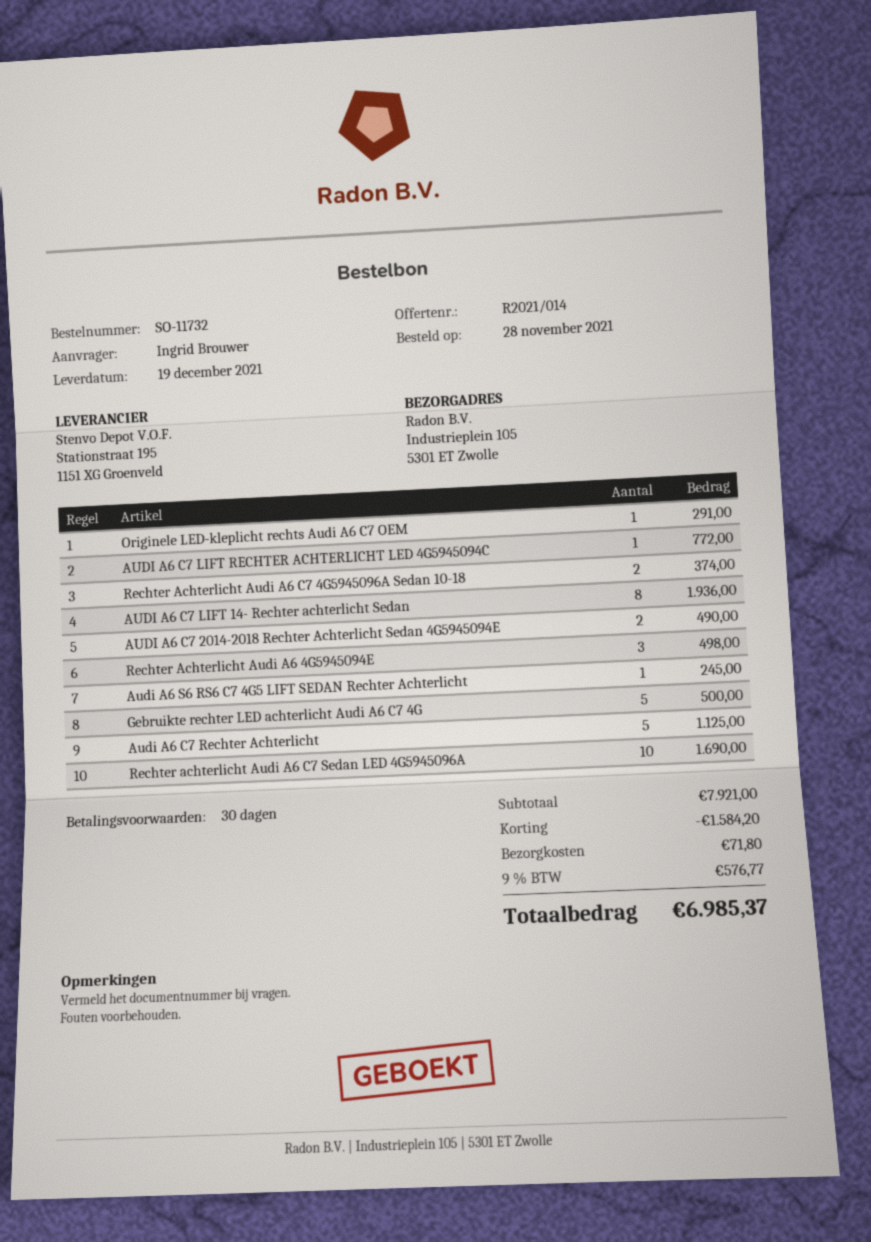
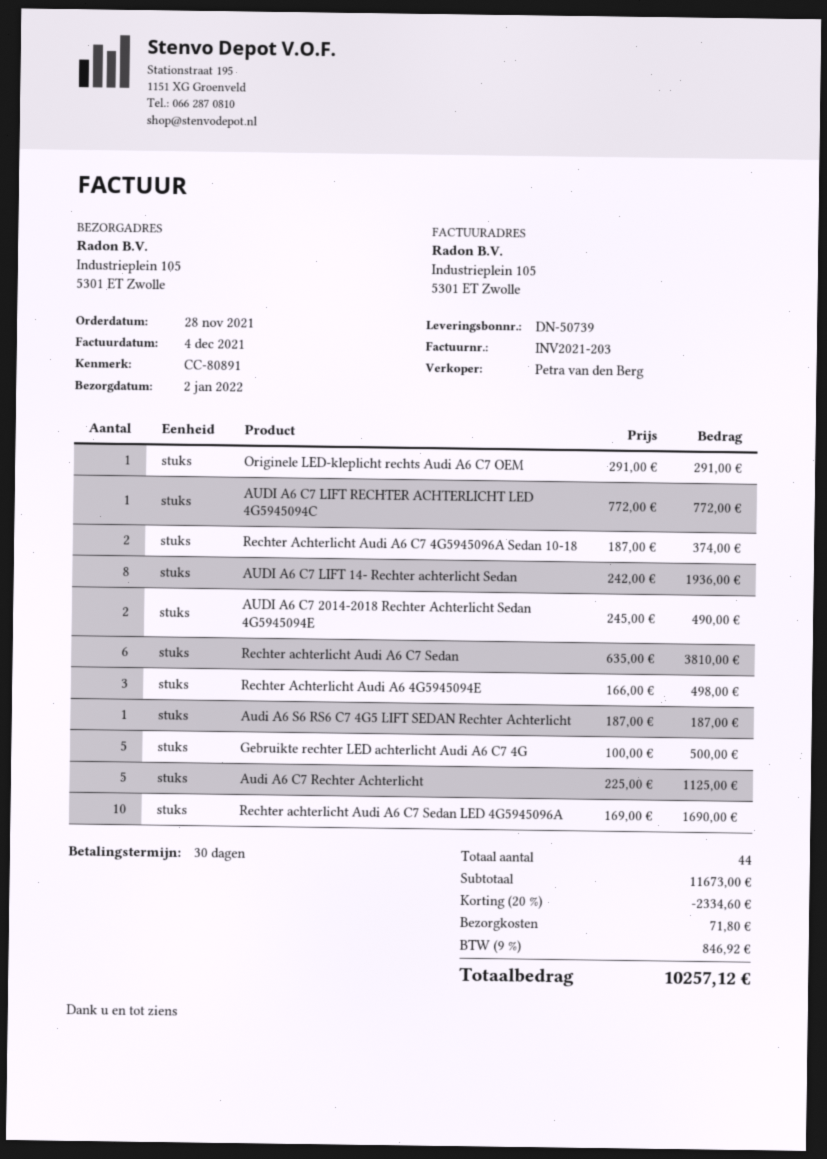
delivery date: 2021-12-19 -> 2022-01-02
Audi A6 S6 RS6 C7 4G5 LIFT SEDAN Rechter Achterlicht: 1 for 245.00 -> 1 for 187.00
Rechter achterlicht Audi A6 C7 Sedan: none -> 6 for 3810.00
subtotal: 7921.00 -> 11673.00
discount: 1584.20 -> 2334.60
tax: 9% = 576.77 -> 9% = 846.92
total: 6985.37 -> 10257.12

